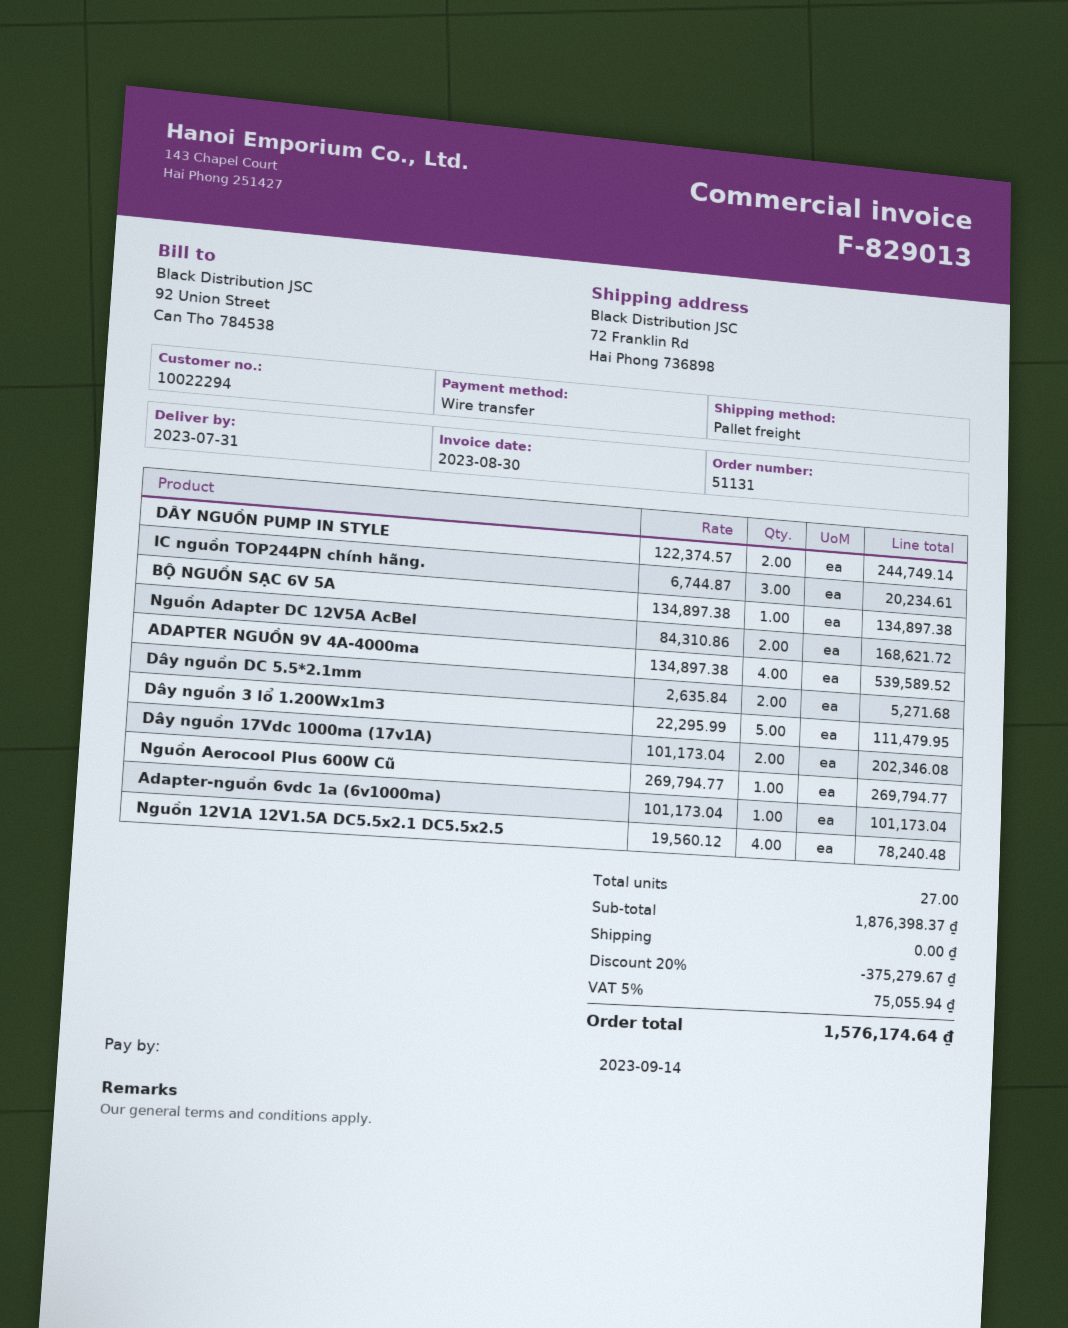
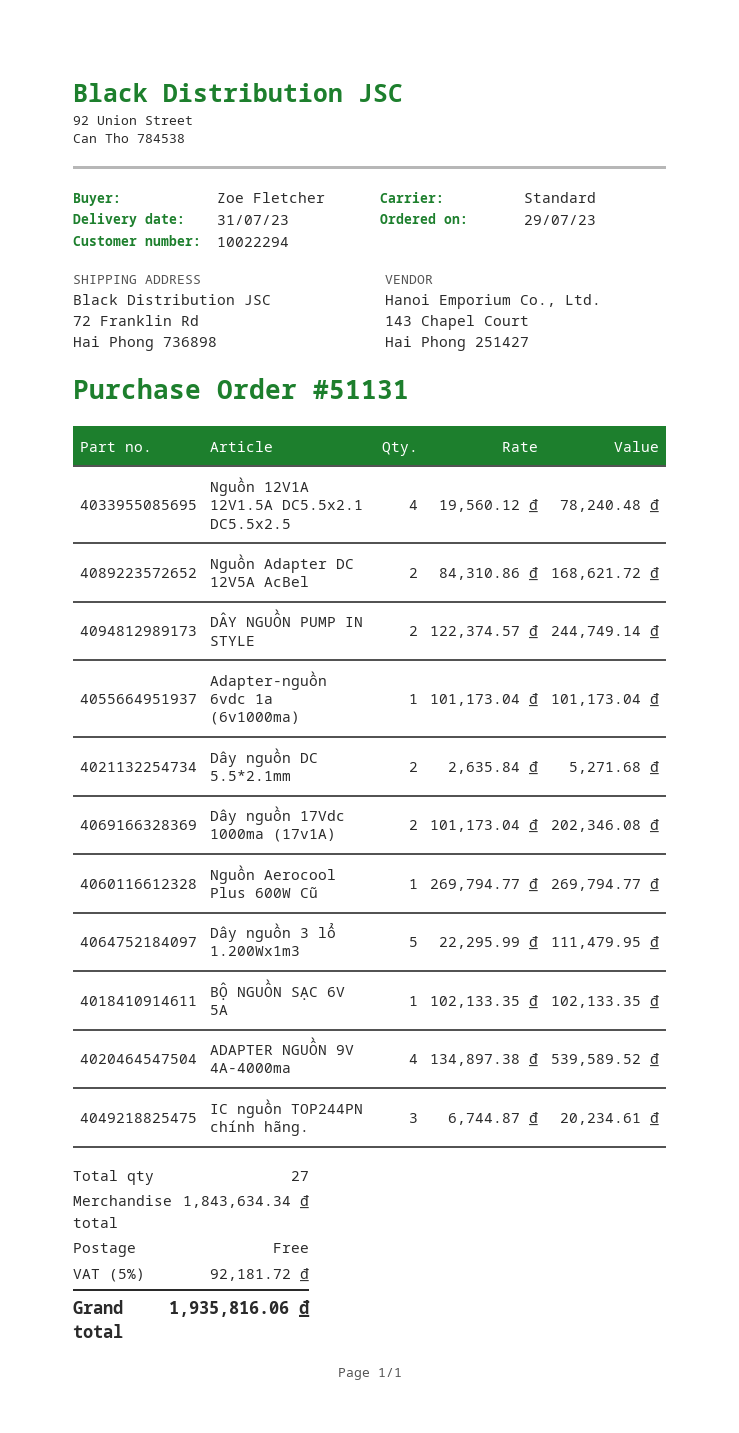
shipping method: pallet freight -> standard
BỘ NGUỒN SẠC 6V 5A: 1 x 134897.38 = 134897.38 -> 1 x 102133.35 = 102133.35
subtotal: 1876398.37 -> 1843634.34
discount: 20% = 375279.67 -> none
tax: 5% = 75055.94 -> 5% = 92181.72
total: 1576174.64 -> 1935816.06

